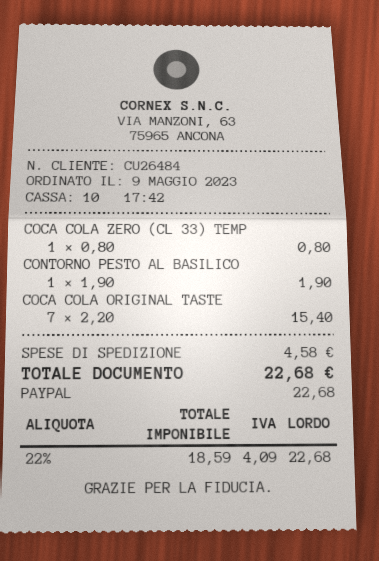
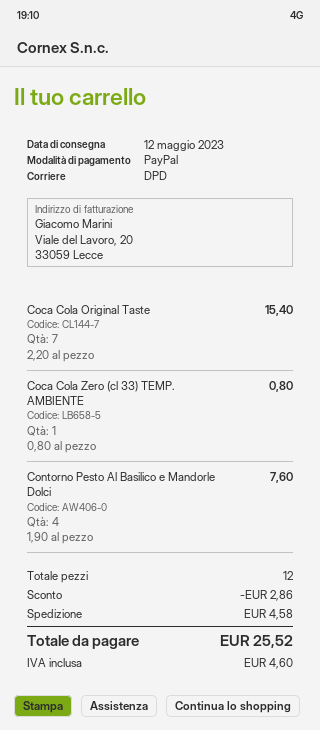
CONTORNO PESTO AL BASILICO: 1 x 1.90 = 1.90 -> 4 x 1.90 = 7.60
discount: none -> 2.86
tax: 4.09 -> 4.60
total: 22.68 -> 25.52

